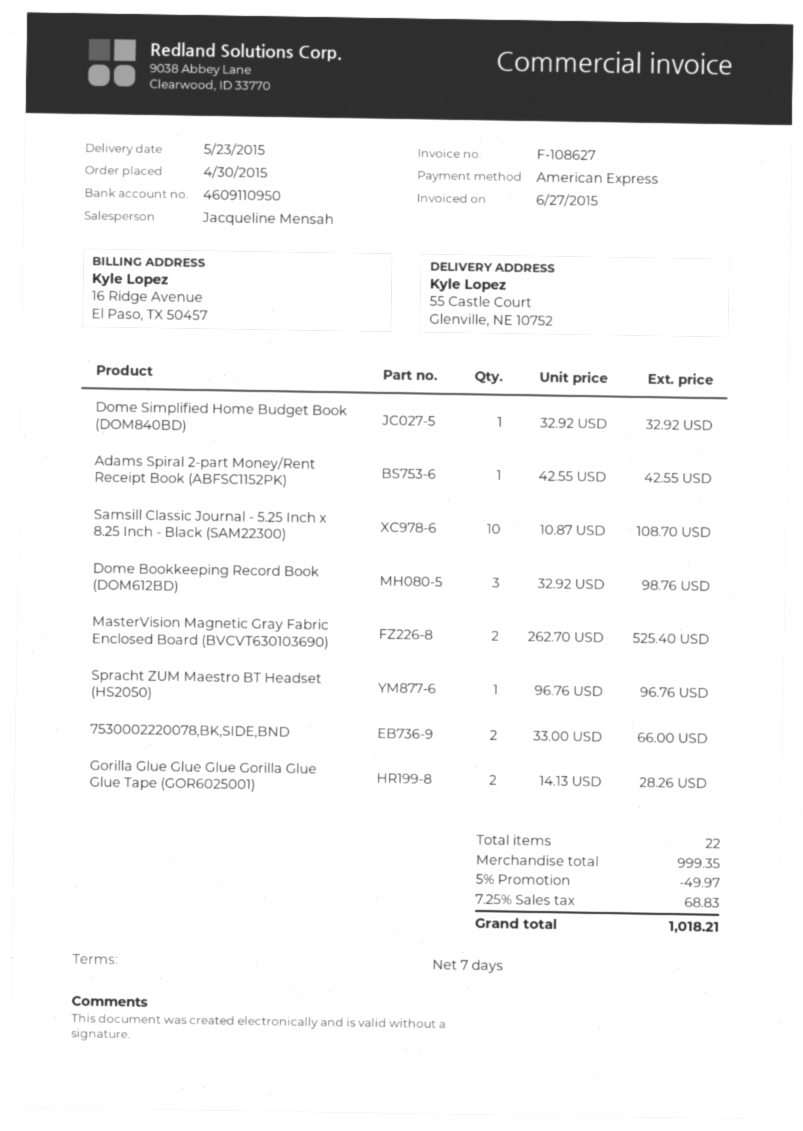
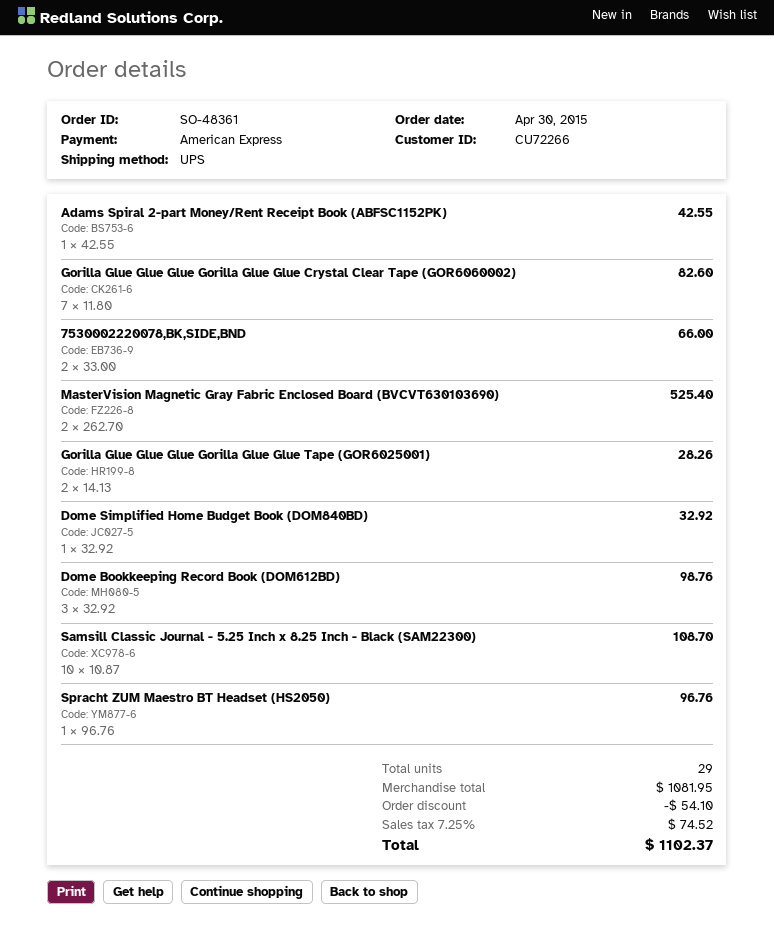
Gorilla Glue Glue Glue Gorilla Glue Glue Crystal Clear Tape (GOR6060002): none -> 7 x 11.80 = 82.60
total quantity: 22 -> 29
subtotal: 999.35 -> 1081.95
discount: 49.97 -> 54.10
tax: 7.25% = 68.83 -> 7.25% = 74.52
total: 1018.21 -> 1102.37

